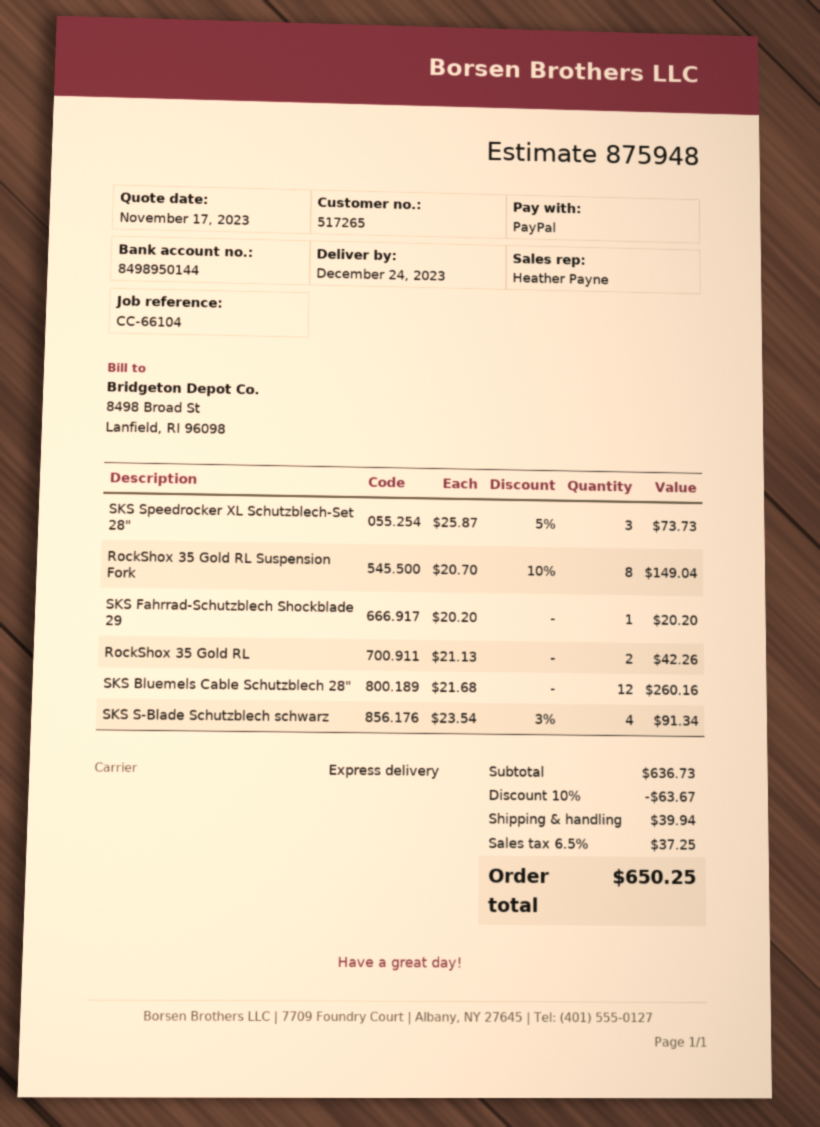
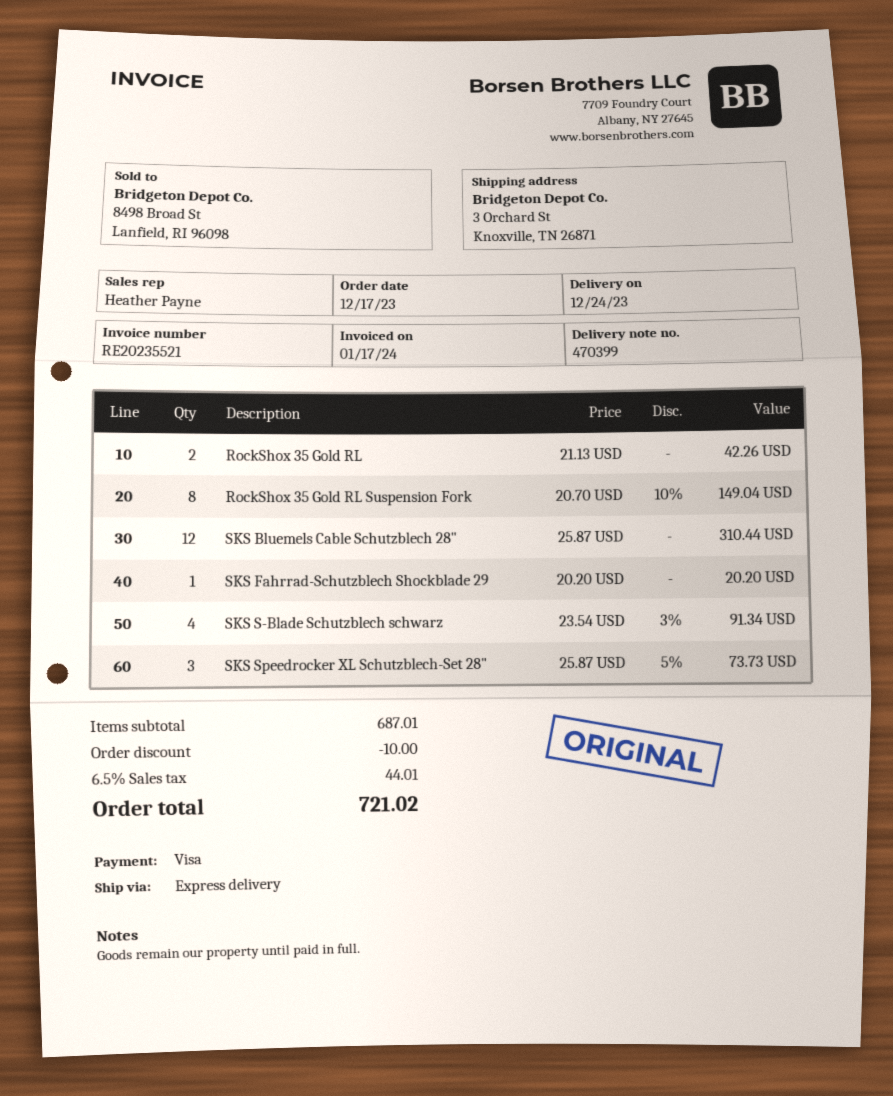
payment method: PayPal -> Visa
SKS Bluemels Cable Schutzblech 28": 12 x 21.68 = 260.16 -> 12 x 25.87 = 310.44
subtotal: 636.73 -> 687.01
discount: 63.67 -> 10.00
shipping: 39.94 -> none
tax: 6.5% = 37.25 -> 6.5% = 44.01
total: 650.25 -> 721.02

